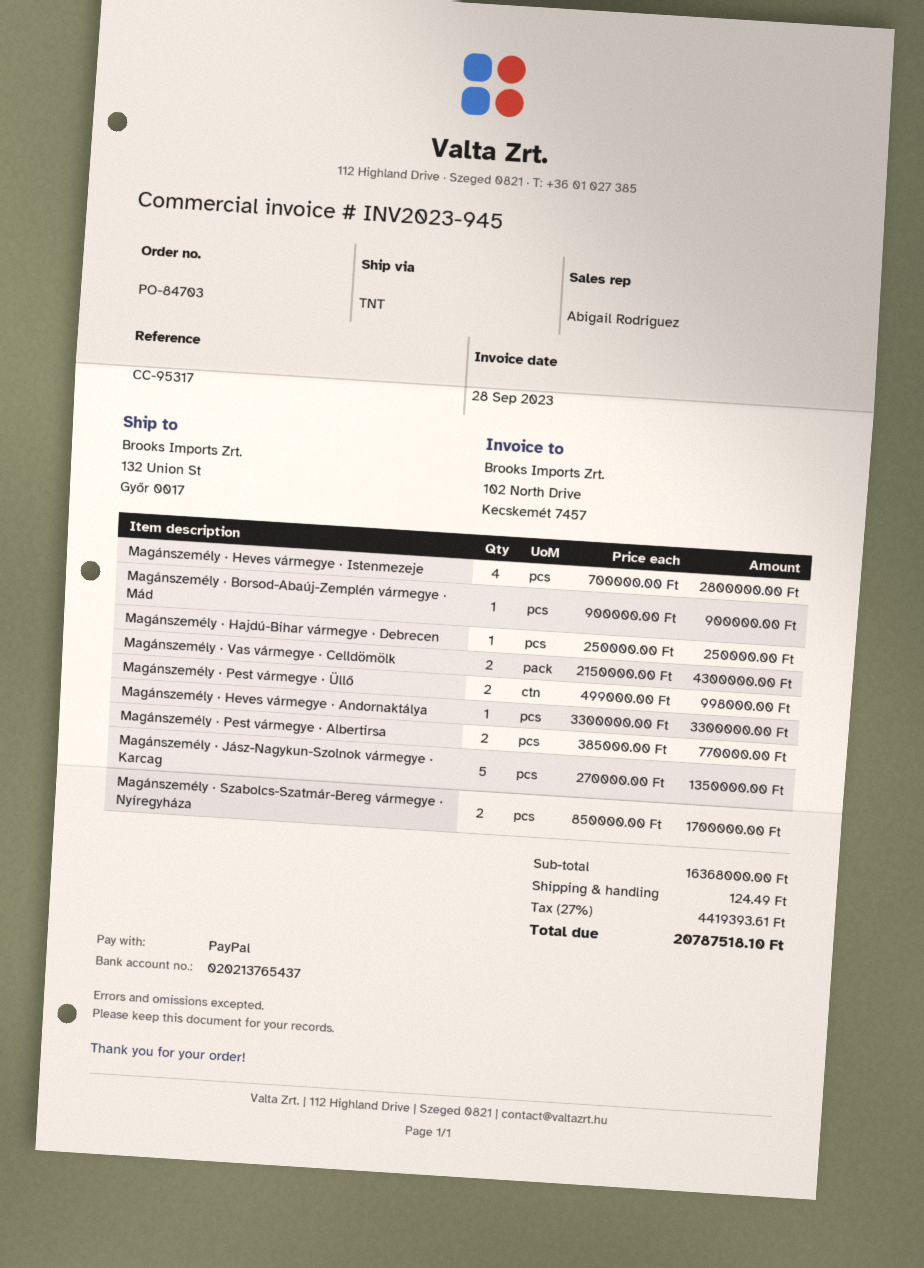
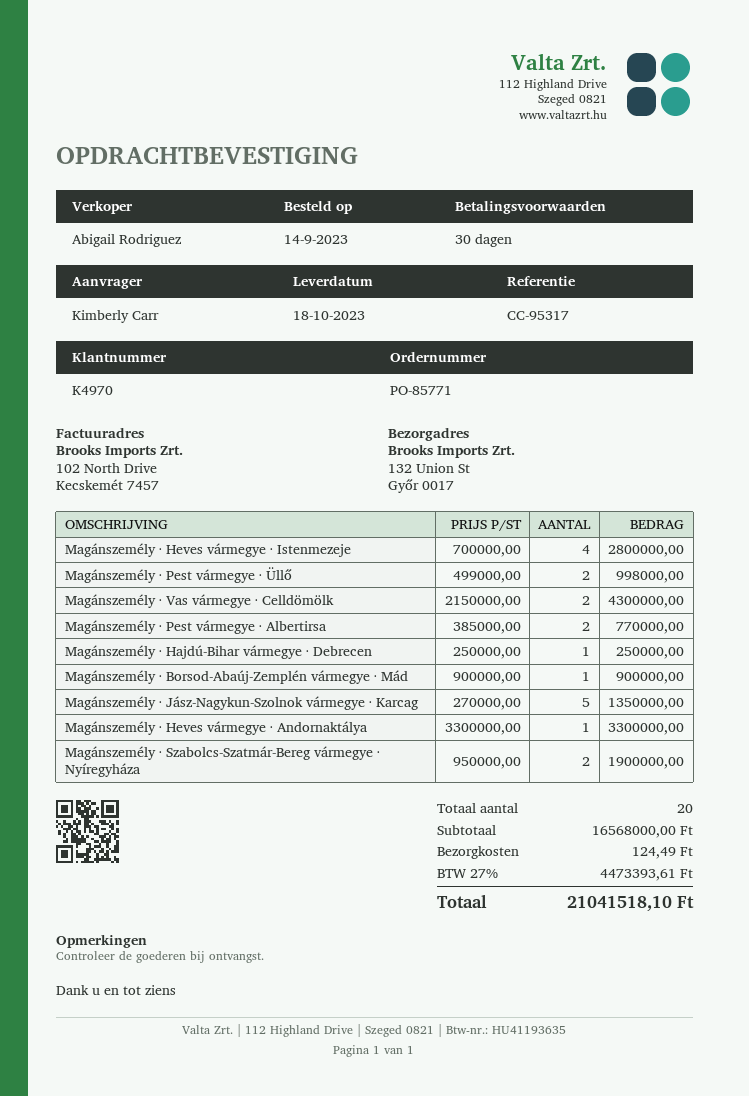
order number: PO-84703 -> PO-85771
Magánszemély · Szabolcs-Szatmár-Bereg vármegye · Nyíregyháza: 2 x 850000.00 = 1700000.00 -> 2 x 950000.00 = 1900000.00
subtotal: 16368000.00 -> 16568000.00
tax: 27% = 4419393.61 -> 27% = 4473393.61
total: 20787518.10 -> 21041518.10

